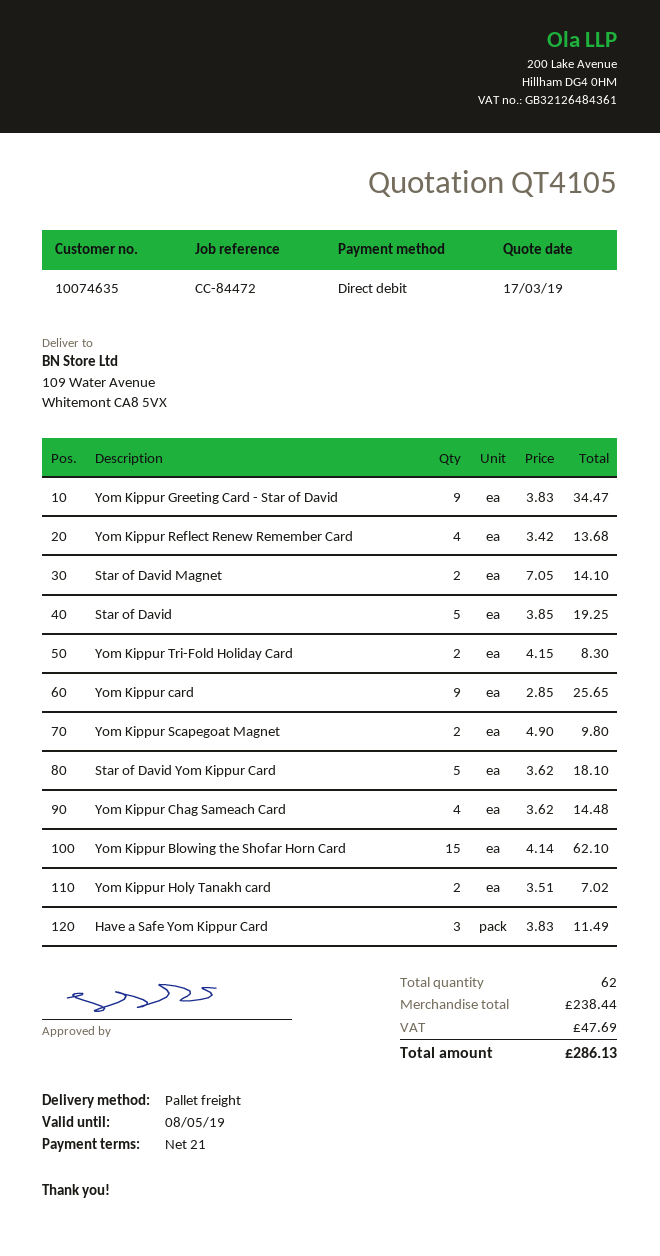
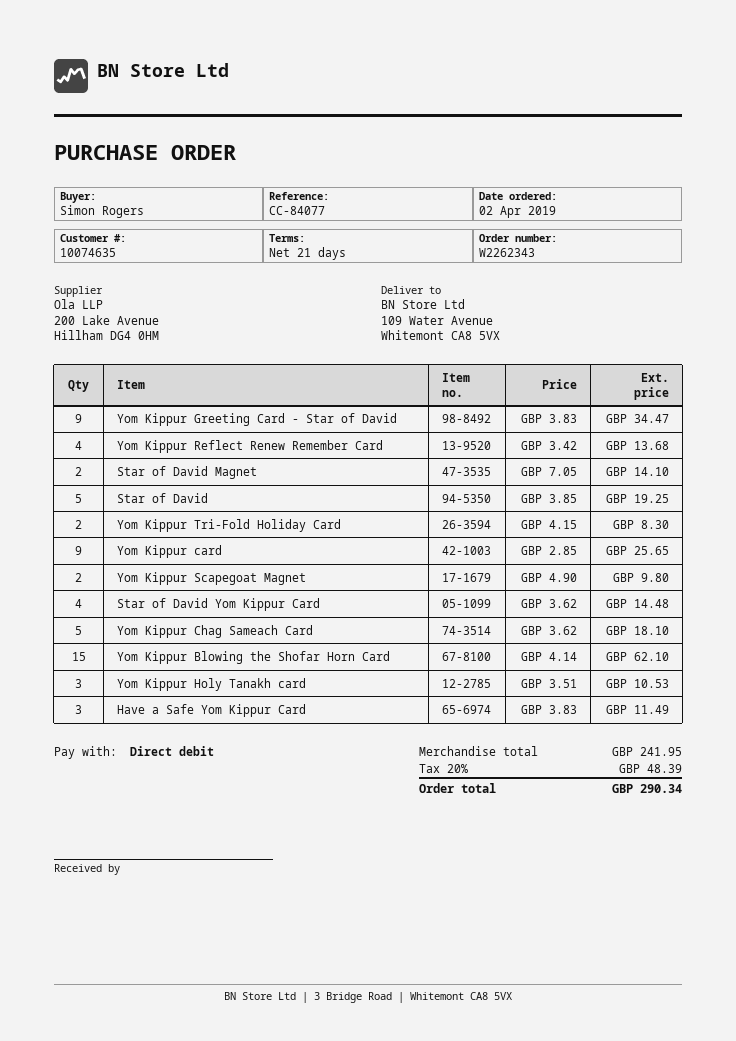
reference: CC-84472 -> CC-84077
Star of David Yom Kippur Card: 5 x 3.62 = 18.10 -> 4 x 3.62 = 14.48
Yom Kippur Chag Sameach Card: 4 x 3.62 = 14.48 -> 5 x 3.62 = 18.10
Yom Kippur Holy Tanakh card: 2 x 3.51 = 7.02 -> 3 x 3.51 = 10.53
subtotal: 238.44 -> 241.95
tax: 47.69 -> 48.39
total: 286.13 -> 290.34

